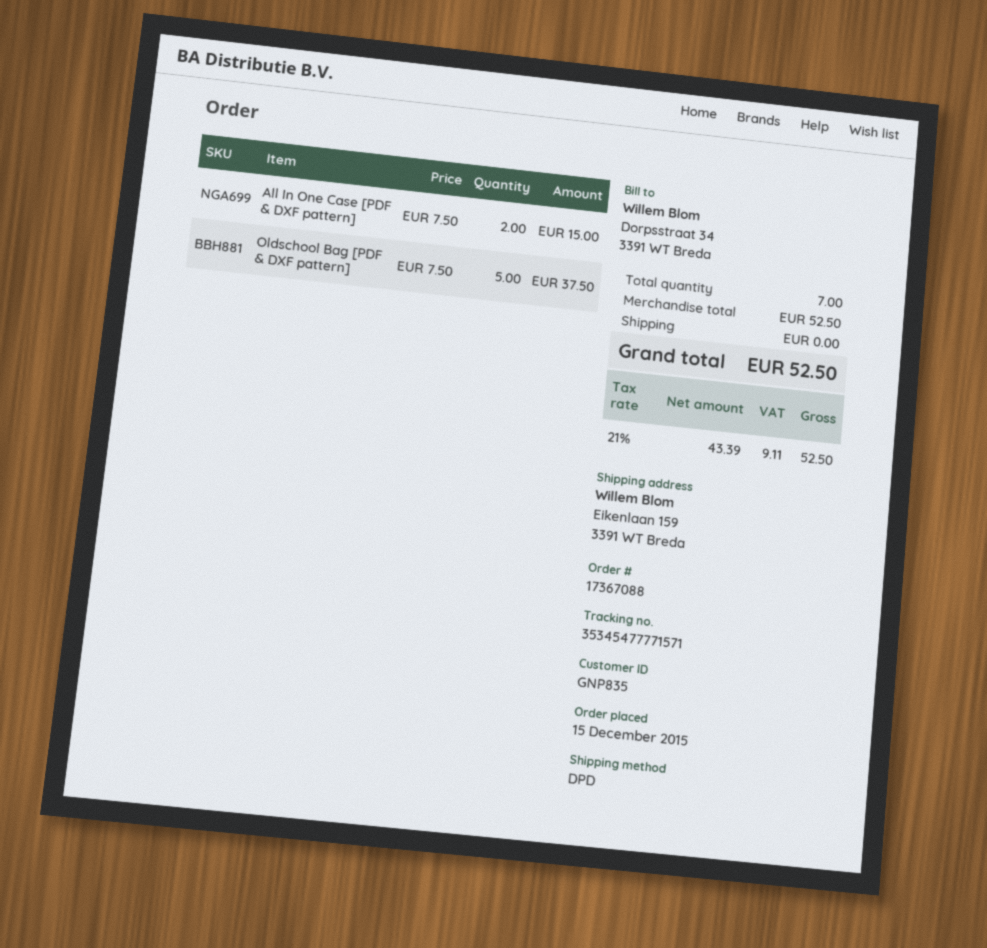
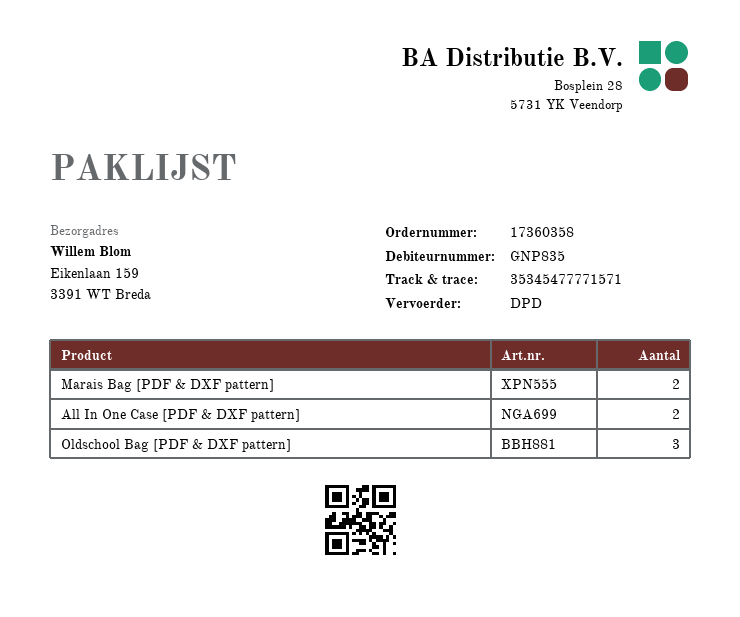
order number: 17367088 -> 17360358
Oldschool Bag [PDF & DXF pattern]: 5 -> 3
Marais Bag [PDF & DXF pattern]: none -> 2

